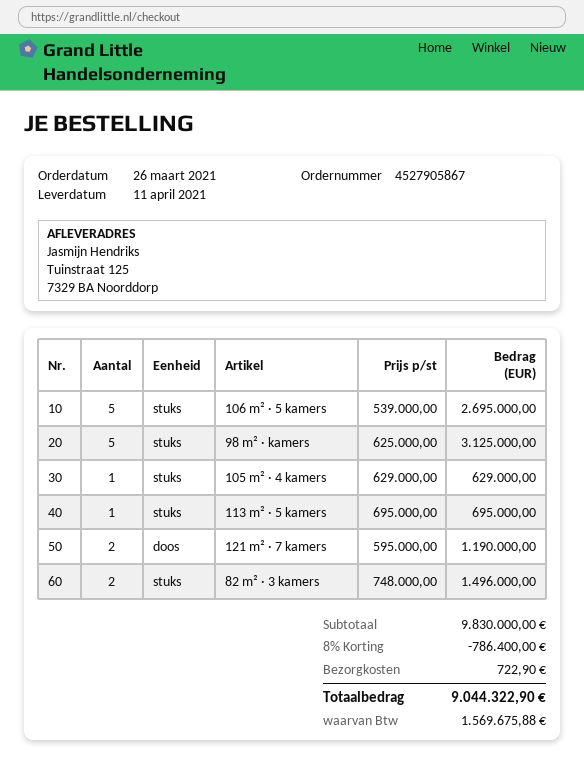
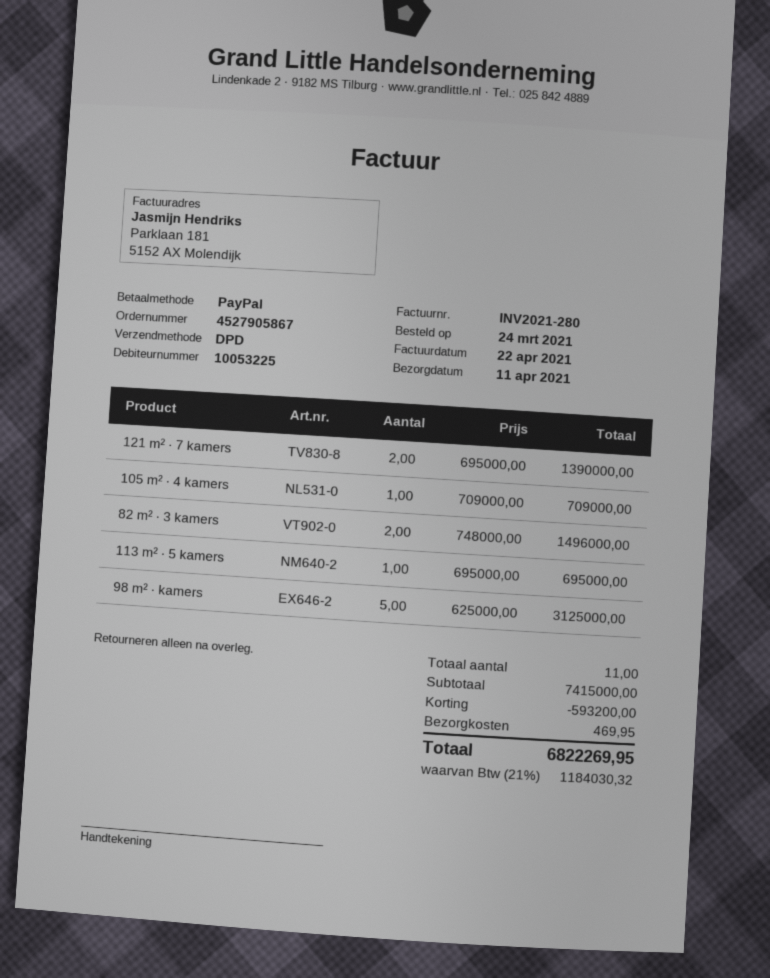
order date: 2021-03-26 -> 2021-03-24
106 m² · 5 kamers: 5 x 539000.00 = 2695000.00 -> none
105 m² · 4 kamers: 1 x 629000.00 = 629000.00 -> 1 x 709000.00 = 709000.00
121 m² · 7 kamers: 2 x 595000.00 = 1190000.00 -> 2 x 695000.00 = 1390000.00
subtotal: 9830000.00 -> 7415000.00
discount: 786400.00 -> 593200.00
shipping: 722.90 -> 469.95
tax: 1569675.88 -> 1184030.32
total: 9044322.90 -> 6822269.95

